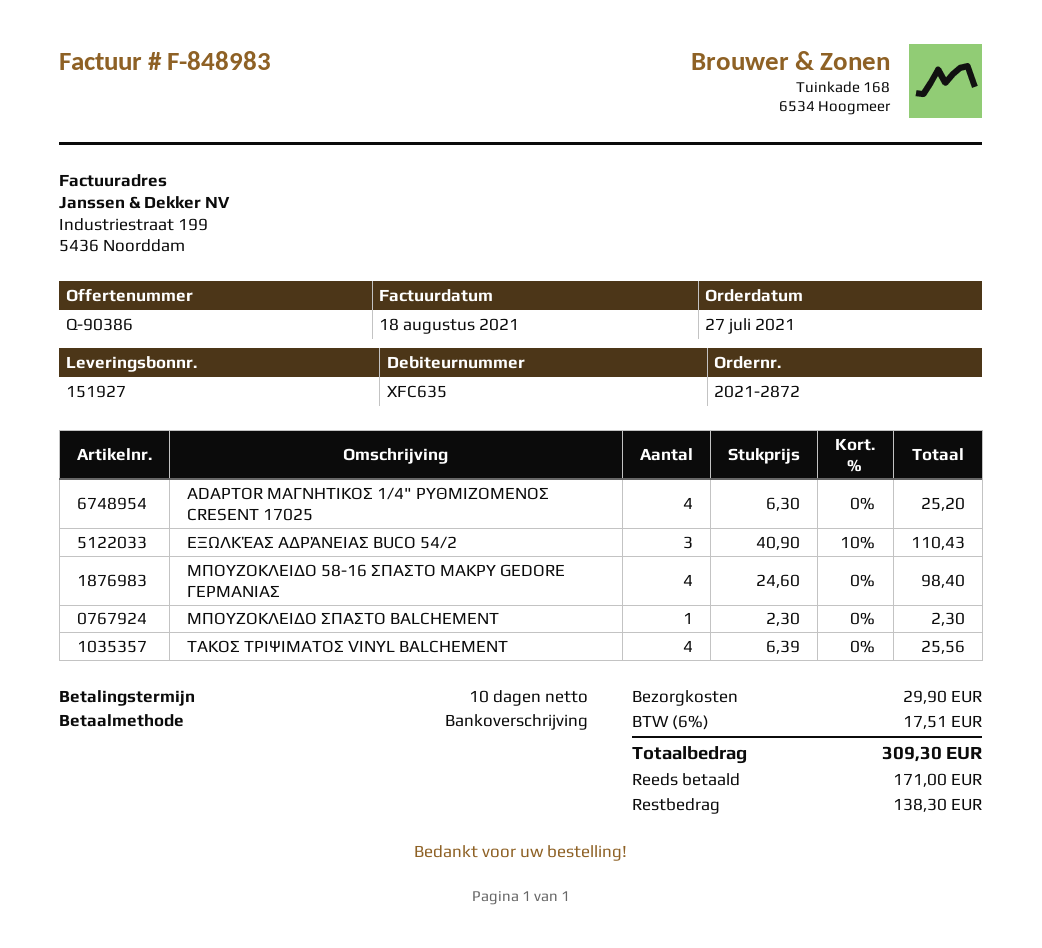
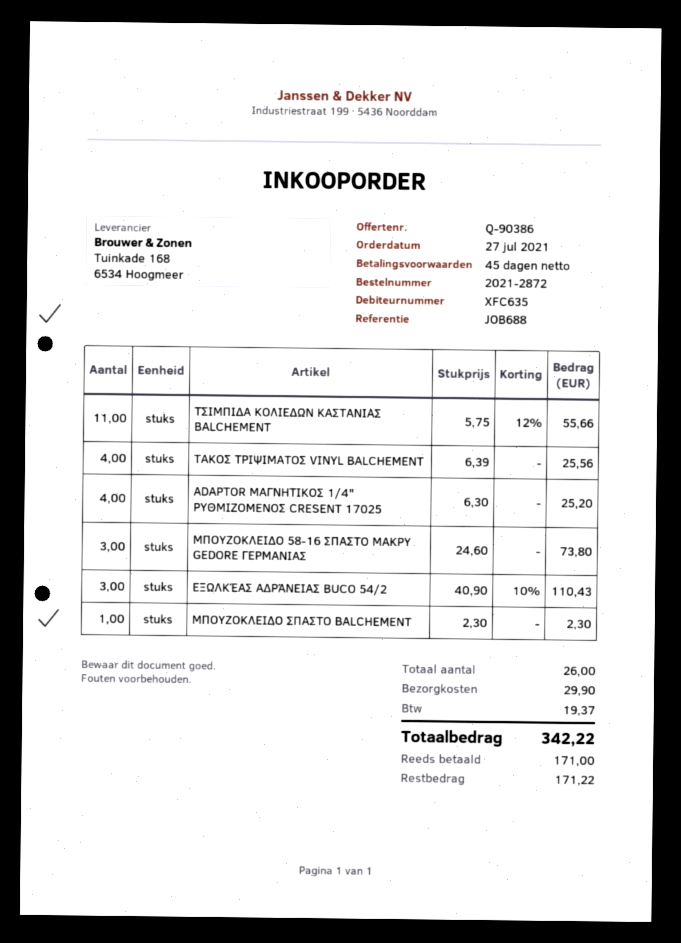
payment terms: 10 days -> 45 days
ΜΠΟΥΖΟΚΛΕΙΔΟ 58-16 ΣΠΑΣΤΟ ΜΑΚΡΥ GEDORE ΓΕΡΜΑΝΙΑΣ: 4 x 24.60 = 98.40 -> 3 x 24.60 = 73.80
ΤΣΙΜΠΙΔΑ ΚΟΛΙΕΔΩΝ ΚΑΣΤΑΝΙΑΣ BALCHEMENT: none -> 11 x 5.75 - 12% = 55.66
tax: 17.51 -> 19.37
total: 309.30 -> 342.22
balance: 138.30 -> 171.22

